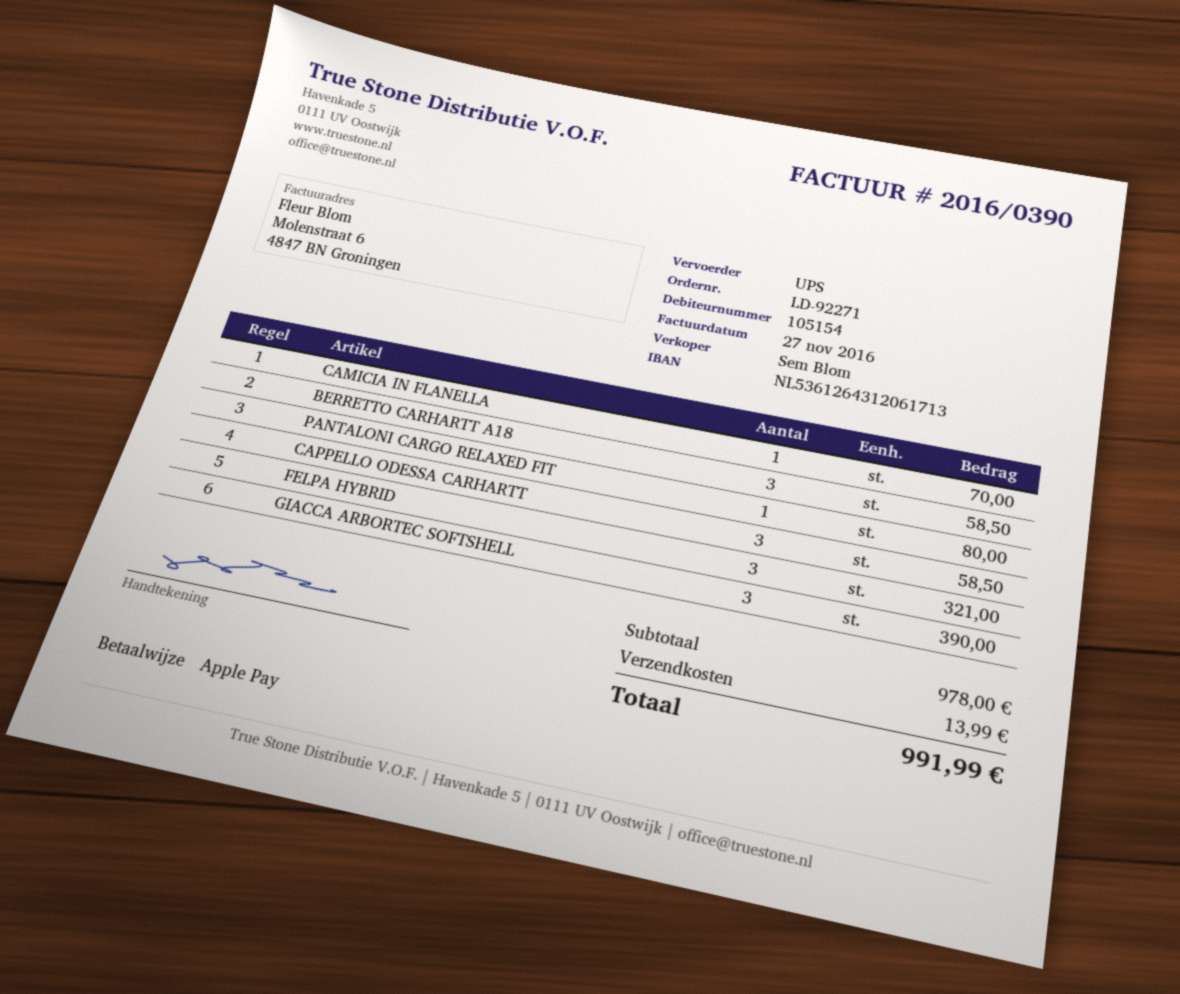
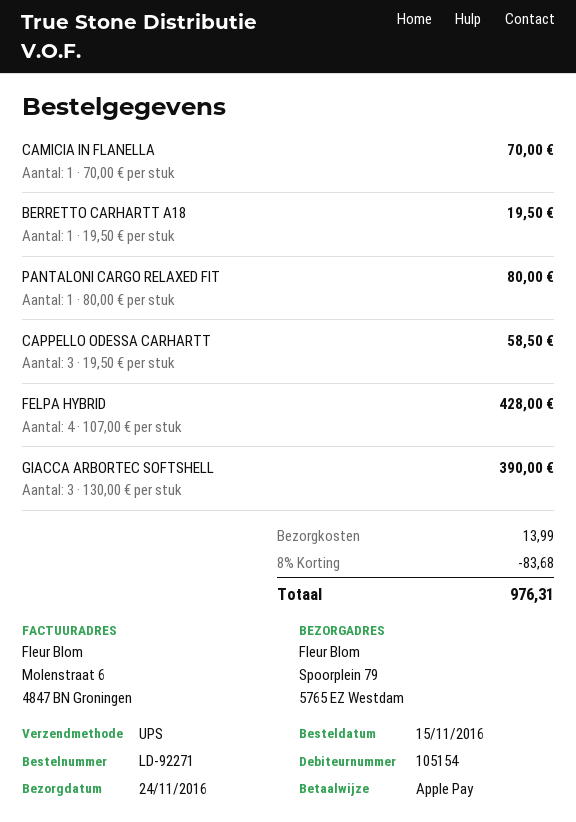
BERRETTO CARHARTT A18: 3 for 58.50 -> 1 for 19.50
FELPA HYBRID: 3 for 321.00 -> 4 for 428.00
discount: none -> 8% = 83.68
total: 991.99 -> 976.31

